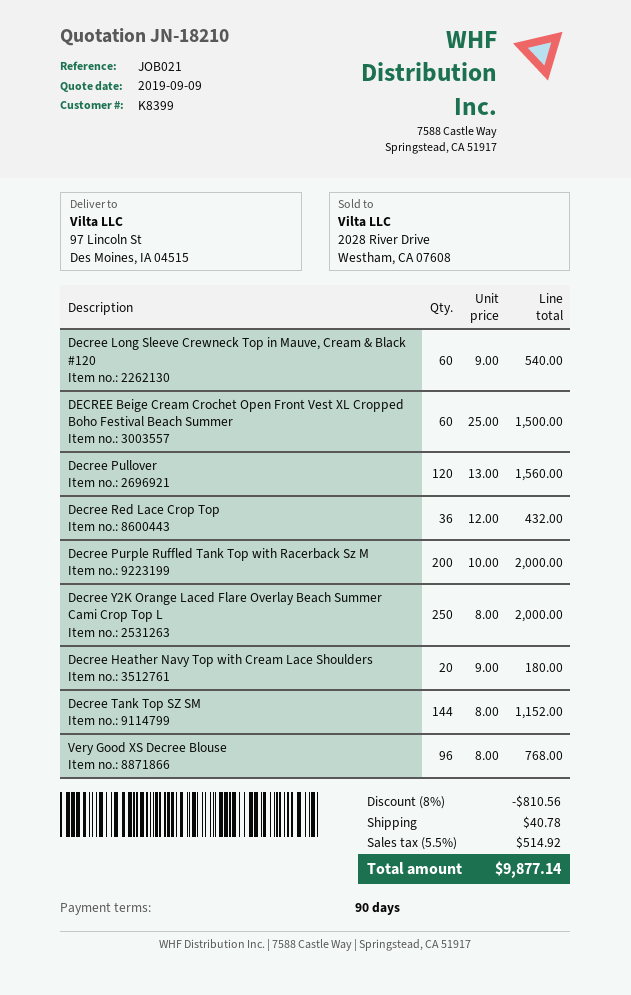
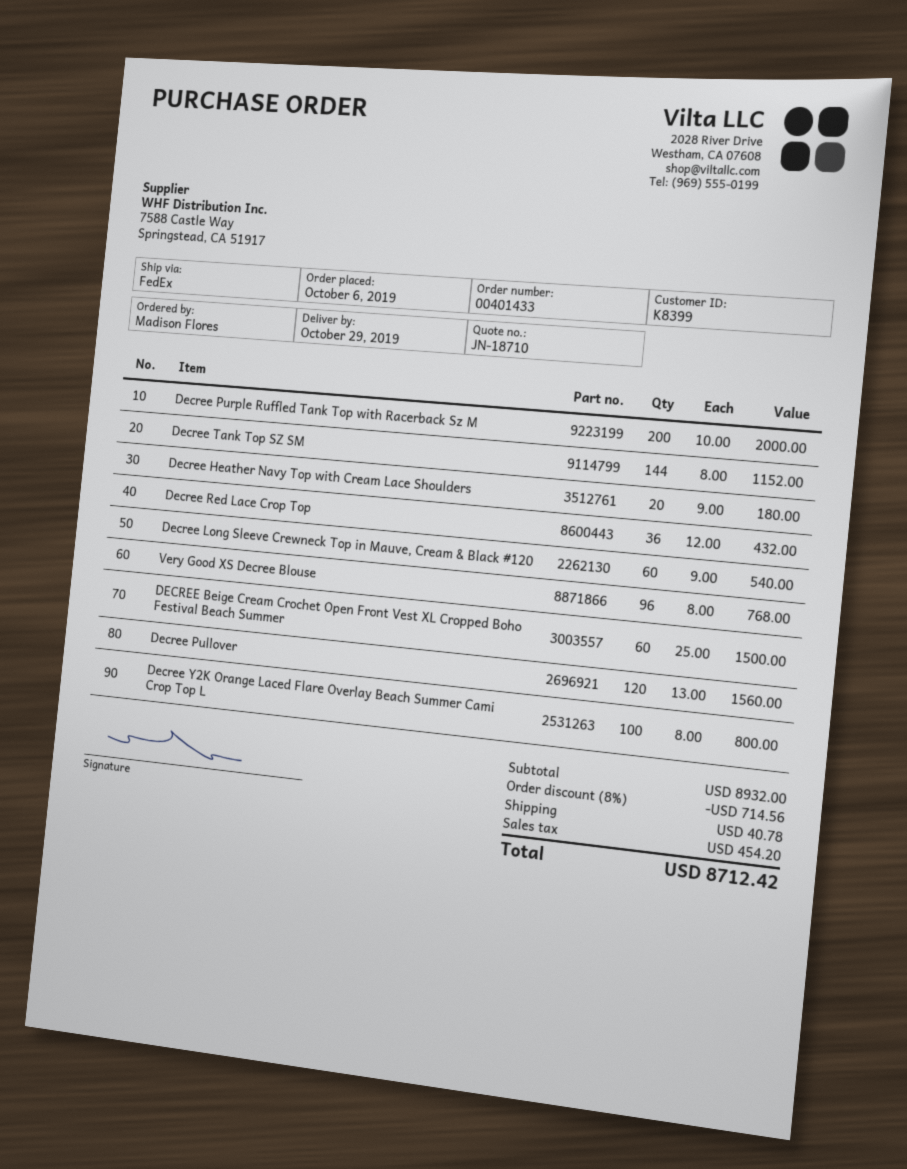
quote number: JN-18210 -> JN-18710
Decree Y2K Orange Laced Flare Overlay Beach Summer Cami Crop Top L: 250 x 8.00 = 2000.00 -> 100 x 8.00 = 800.00
discount: 8% = 810.56 -> 8% = 714.56
tax: 514.92 -> 454.20
total: 9877.14 -> 8712.42

